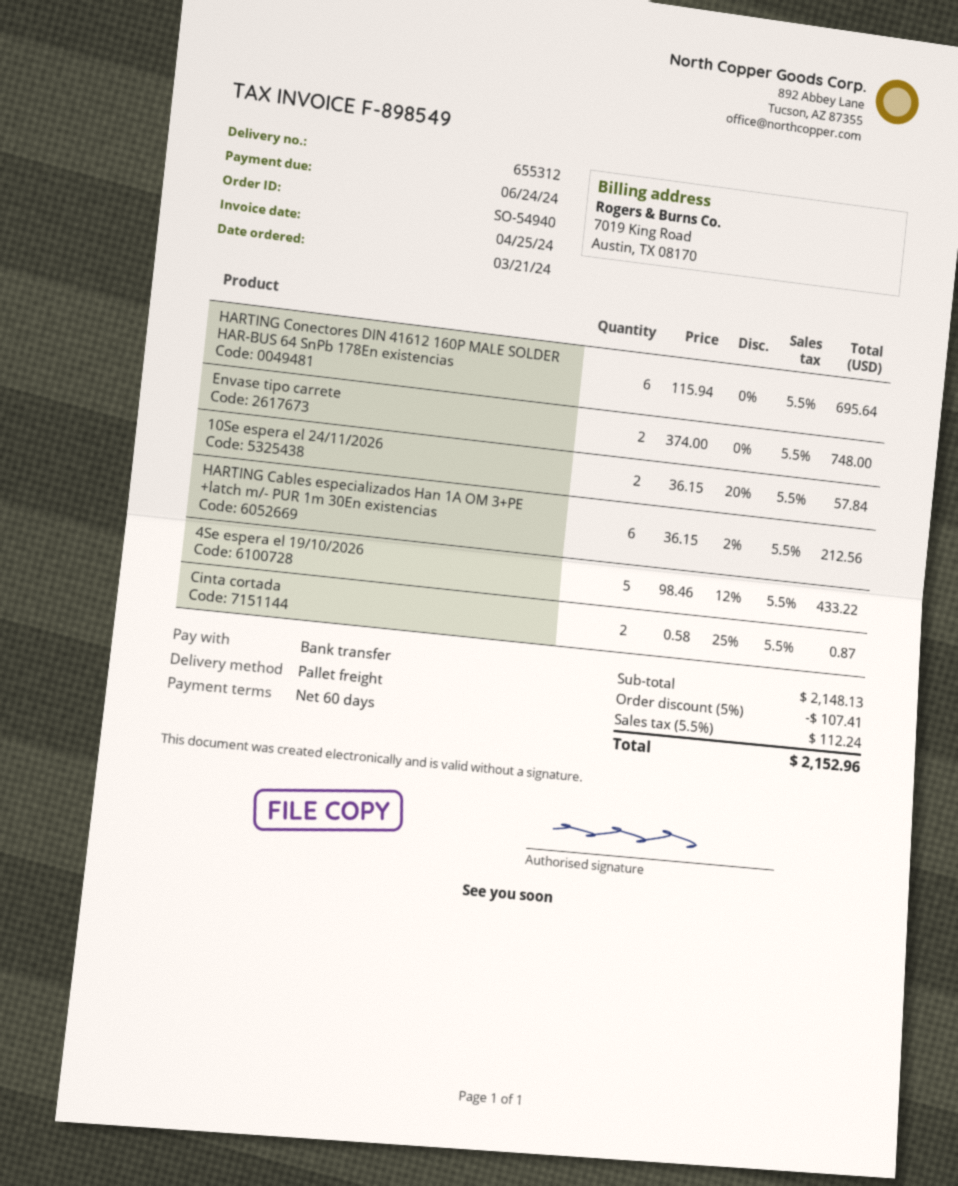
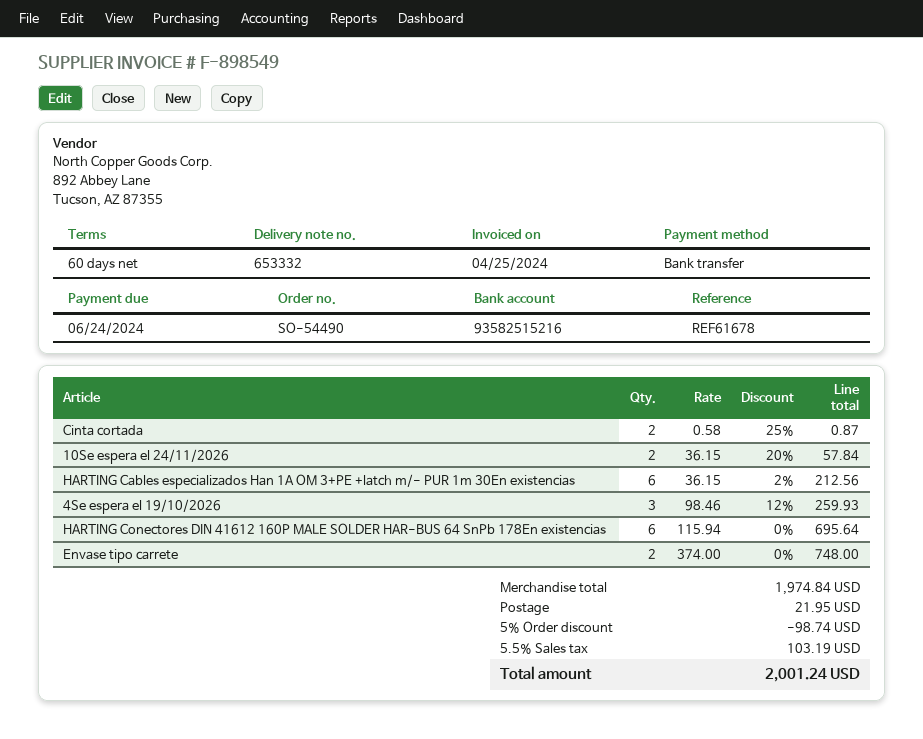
order number: SO-54940 -> SO-54490
delivery note number: 655312 -> 653332
4Se espera el 19/10/2026: 5 x 98.46 - 12% = 433.22 -> 3 x 98.46 - 12% = 259.93
subtotal: 2148.13 -> 1974.84
discount: 5% = 107.41 -> 5% = 98.74
shipping: none -> 21.95
tax: 5.5% = 112.24 -> 5.5% = 103.19
total: 2152.96 -> 2001.24

